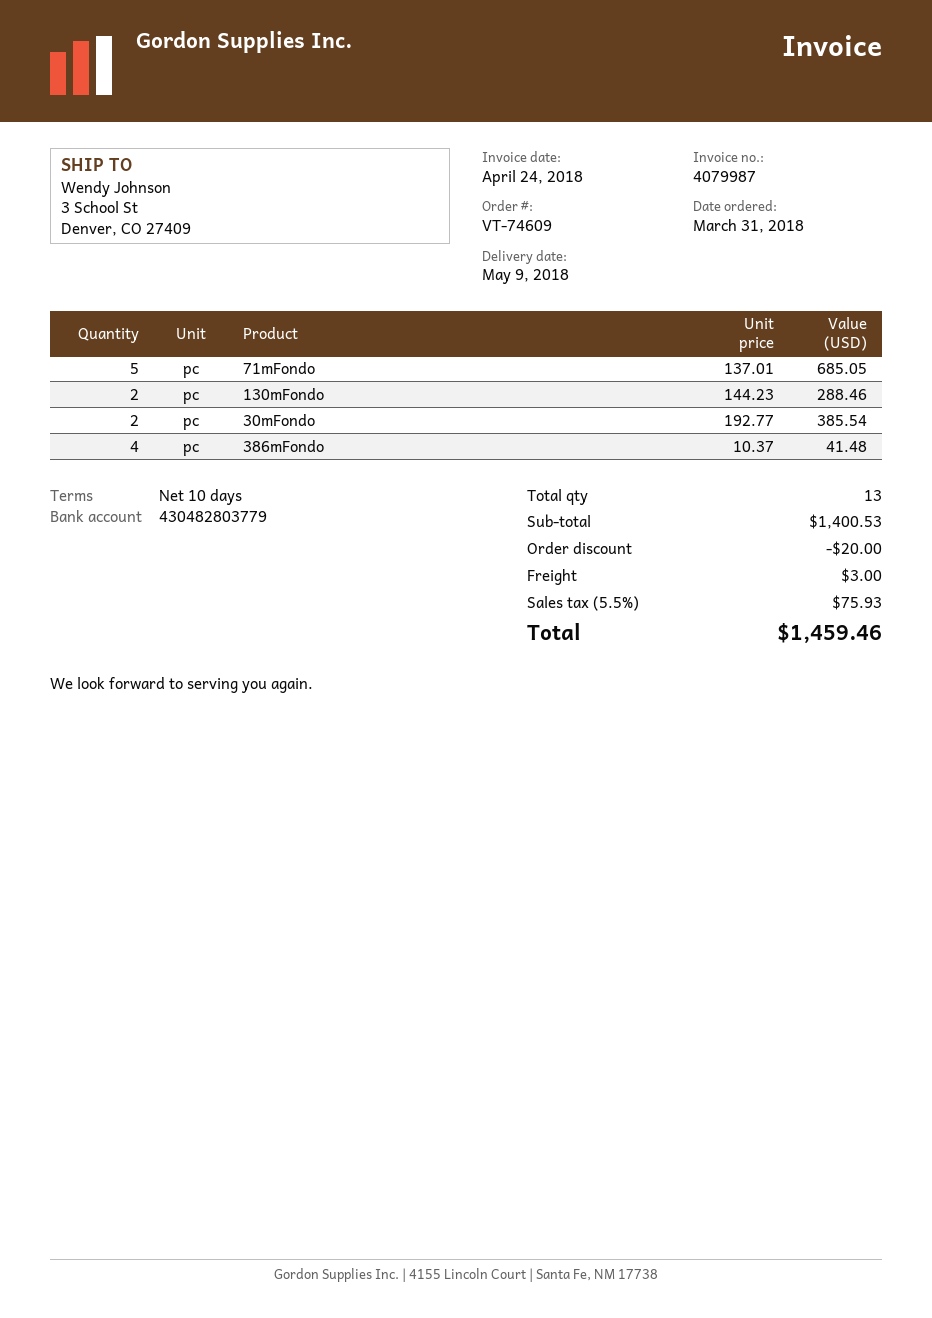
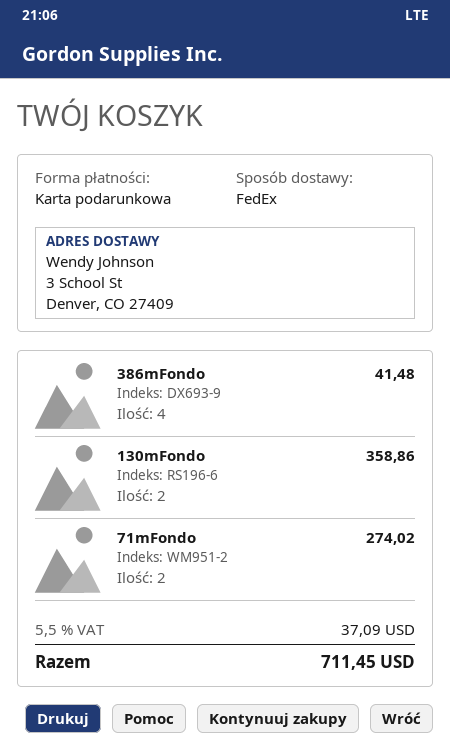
71mFondo: 5 for 685.05 -> 2 for 274.02
130mFondo: 2 for 288.46 -> 2 for 358.86
30mFondo: 2 for 385.54 -> none
discount: 20.00 -> none
shipping: 3.00 -> none
tax: 5.5% = 75.93 -> 5.5% = 37.09
total: 1459.46 -> 711.45

